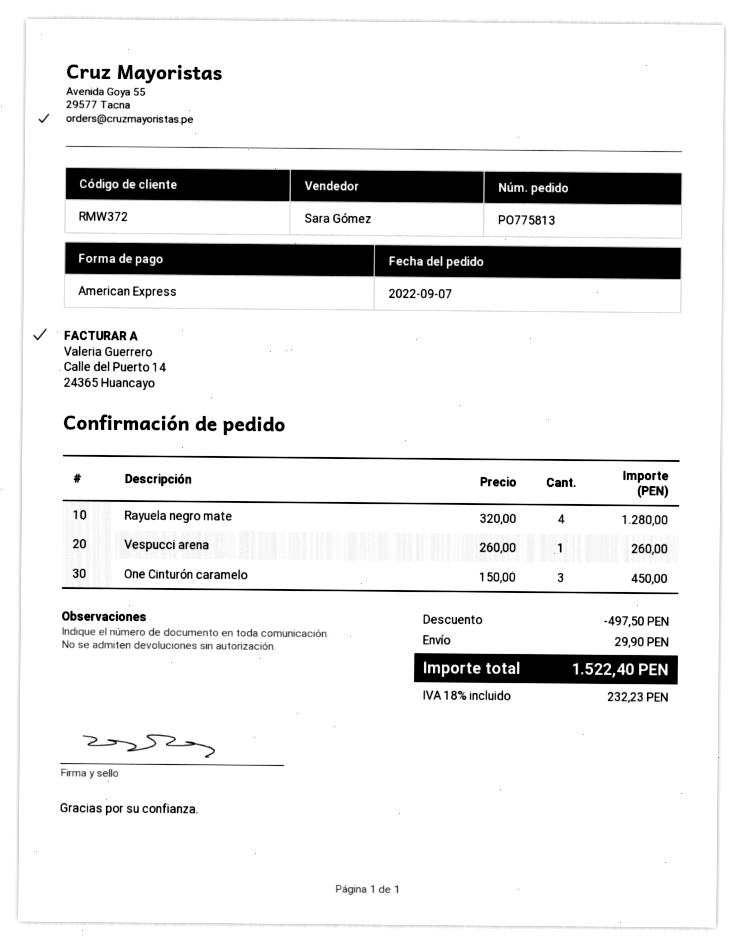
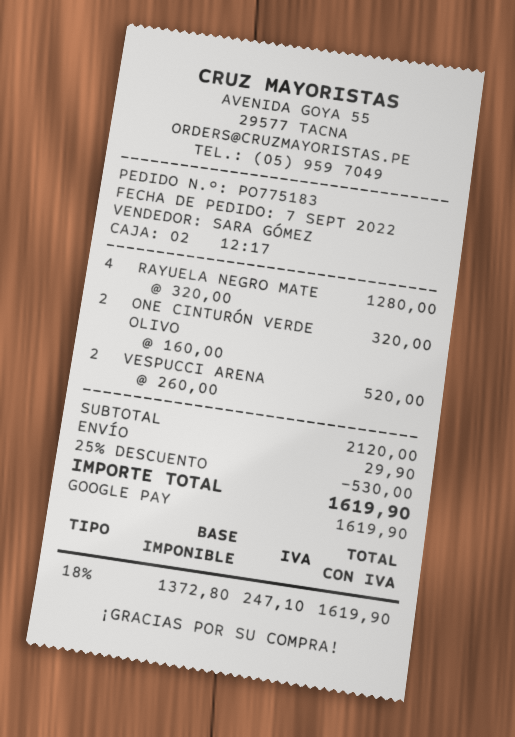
order number: PO775813 -> PO775183
payment method: American Express -> Google Pay
Vespucci arena: 1 x 260.00 = 260.00 -> 2 x 260.00 = 520.00
One Cinturón caramelo: 3 x 150.00 = 450.00 -> none
ONE CINTURÓN VERDE OLIVO: none -> 2 x 160.00 = 320.00
discount: 497.50 -> 530.00
tax: 18% = 232.23 -> 18% = 247.10
total: 1522.40 -> 1619.90

